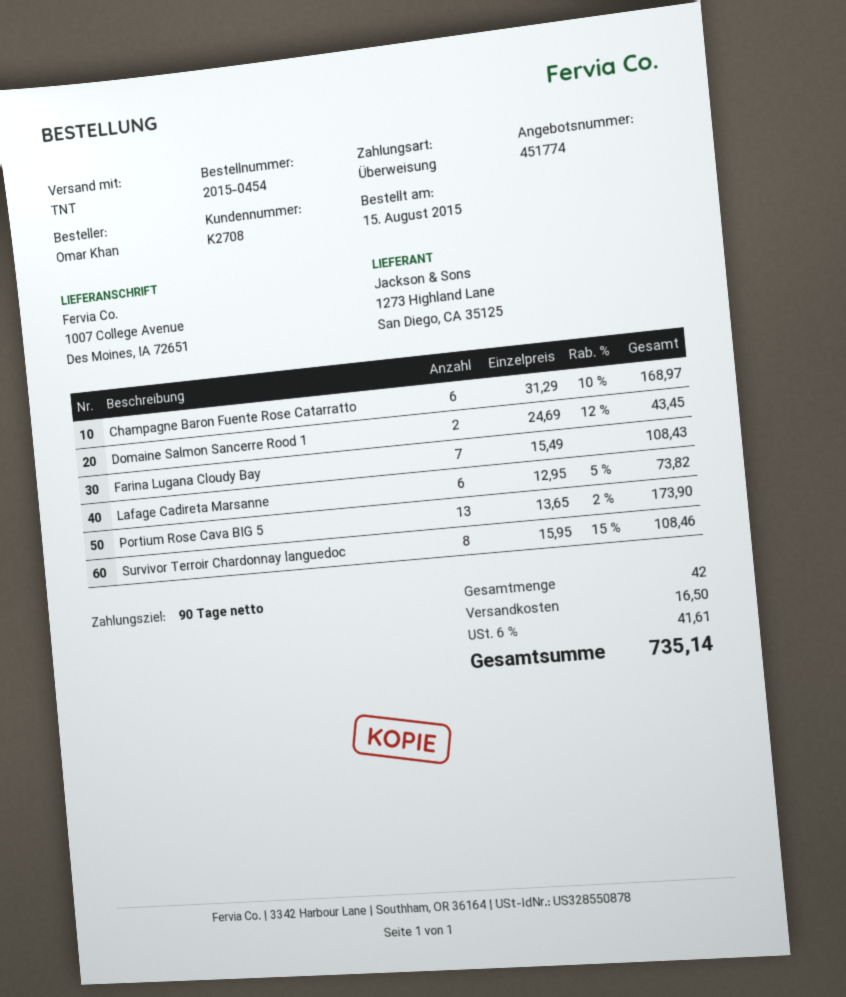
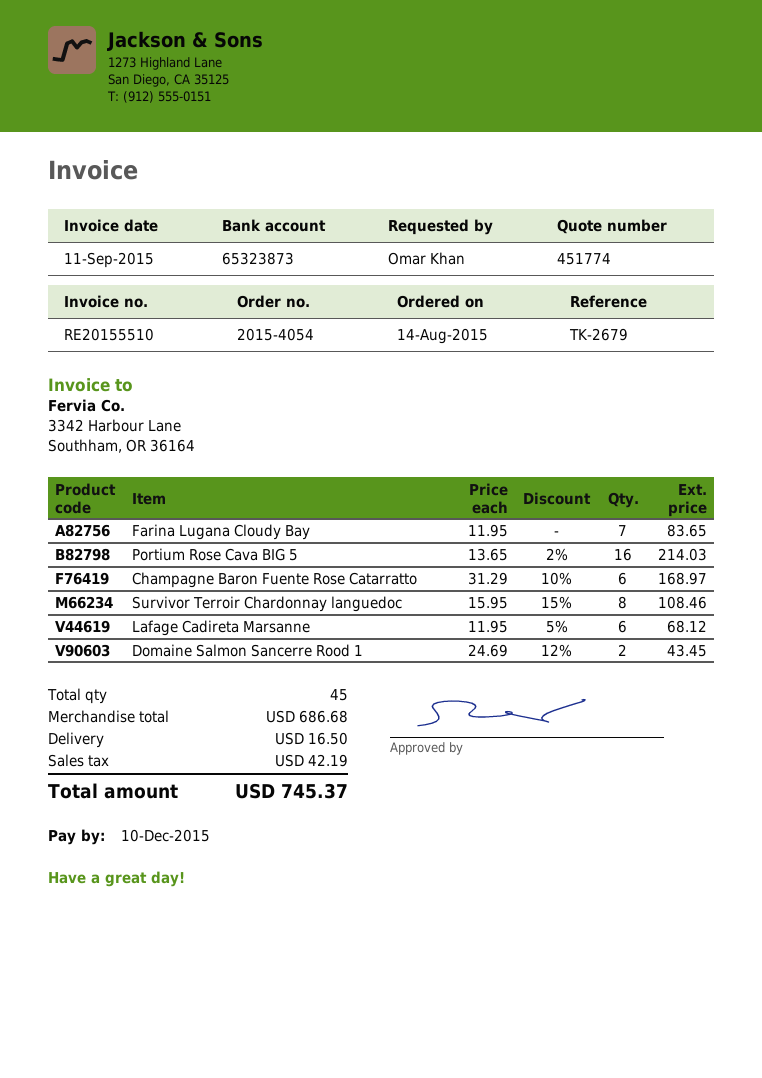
order number: 2015-0454 -> 2015-4054
order date: 2015-08-15 -> 2015-08-14
Farina Lugana Cloudy Bay: 7 x 15.49 = 108.43 -> 7 x 11.95 = 83.65
Lafage Cadireta Marsanne: 6 x 12.95 - 5% = 73.82 -> 6 x 11.95 - 5% = 68.12
Portium Rose Cava BIG 5: 13 x 13.65 - 2% = 173.90 -> 16 x 13.65 - 2% = 214.03
total quantity: 42 -> 45
tax: 41.61 -> 42.19
total: 735.14 -> 745.37

